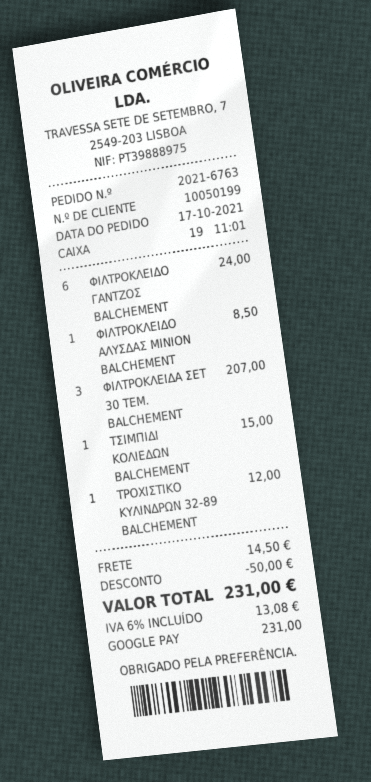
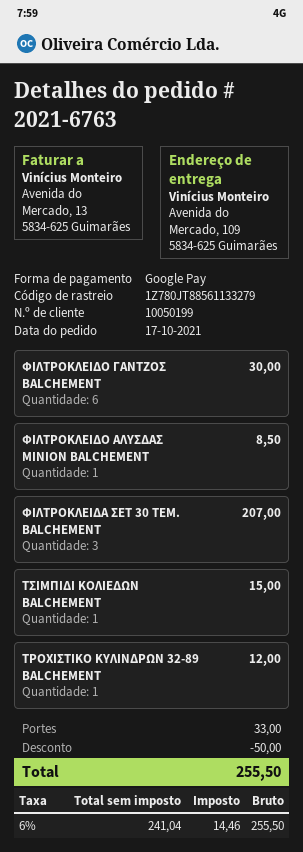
ΦΙΛΤΡΟΚΛΕΙΔΟ ΓΑΝΤΖΟΣ BALCHEMENT: 6 for 24.00 -> 6 for 30.00
shipping: 14.50 -> 33.00
tax: 6% = 13.08 -> 6% = 14.46
total: 231.00 -> 255.50

